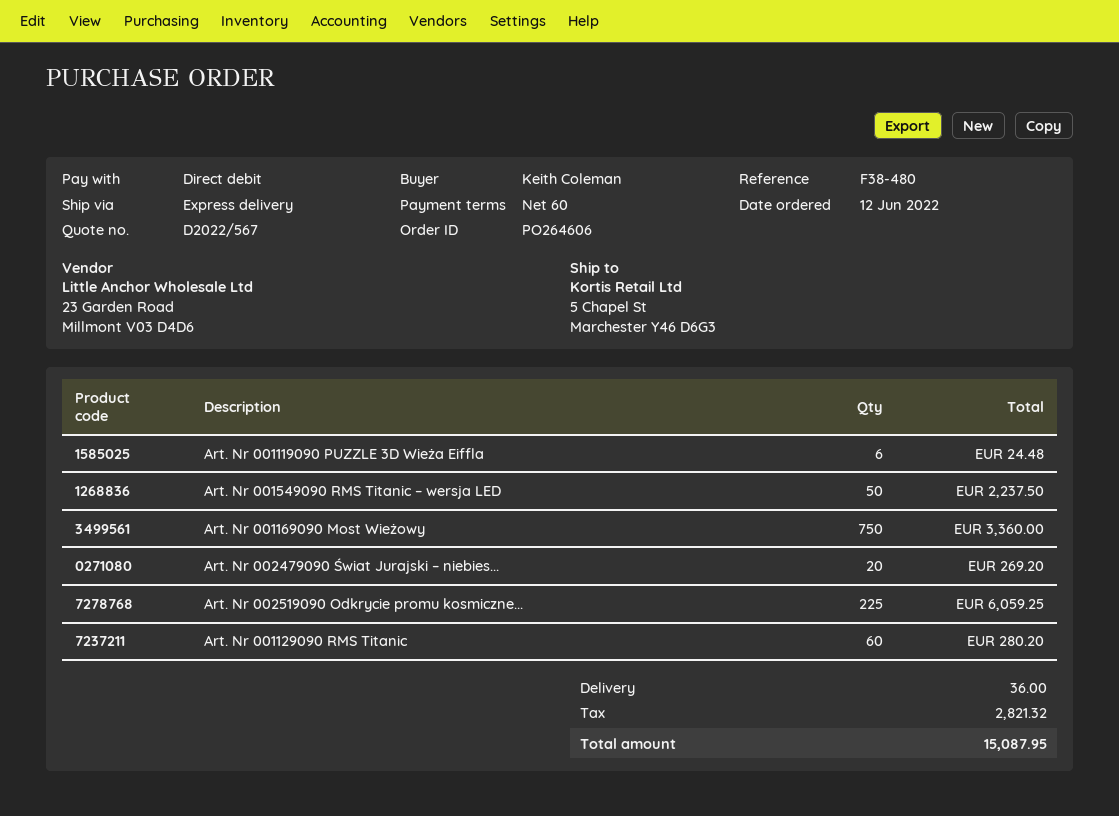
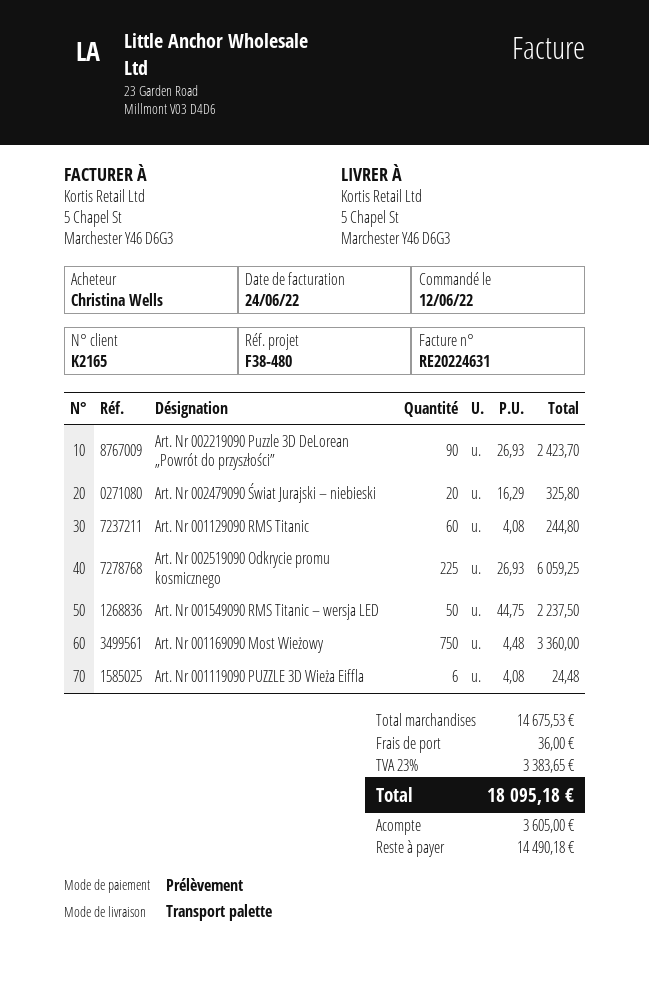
ordered by: Keith Coleman -> Christina Wells
shipping method: express -> pallet freight
Art. Nr 002479090 Świat Jurajski – niebies...: 20 for 269.20 -> 20 for 325.80
Art. Nr 001129090 RMS Titanic: 60 for 280.20 -> 60 for 244.80
Art. Nr 002219090 Puzzle 3D DeLorean „Powrót do przyszłości”: none -> 90 for 2423.70
tax: 2821.32 -> 3383.65
total: 15087.95 -> 18095.18

